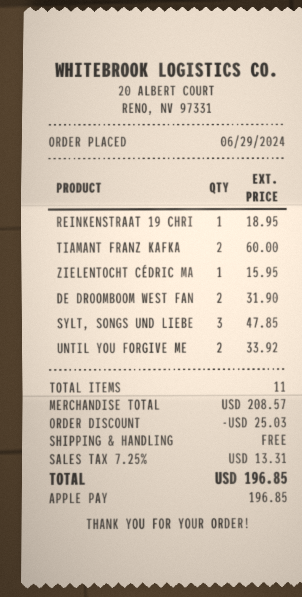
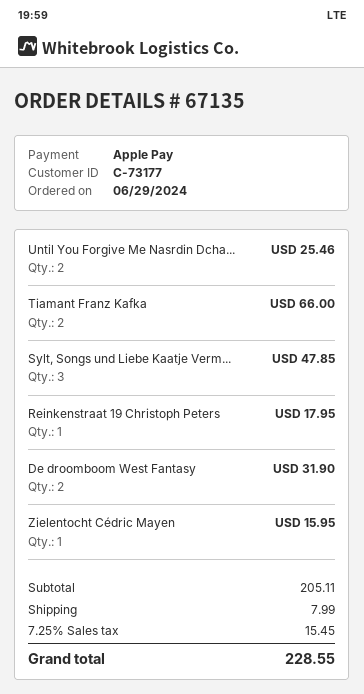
REINKENSTRAAT 19 CHRI: 1 for 18.95 -> 1 for 17.95
TIAMANT FRANZ KAFKA: 2 for 60.00 -> 2 for 66.00
UNTIL YOU FORGIVE ME: 2 for 33.92 -> 2 for 25.46
subtotal: 208.57 -> 205.11
discount: 25.03 -> none
shipping: 0.00 -> 7.99
tax: 7.25% = 13.31 -> 7.25% = 15.45
total: 196.85 -> 228.55

